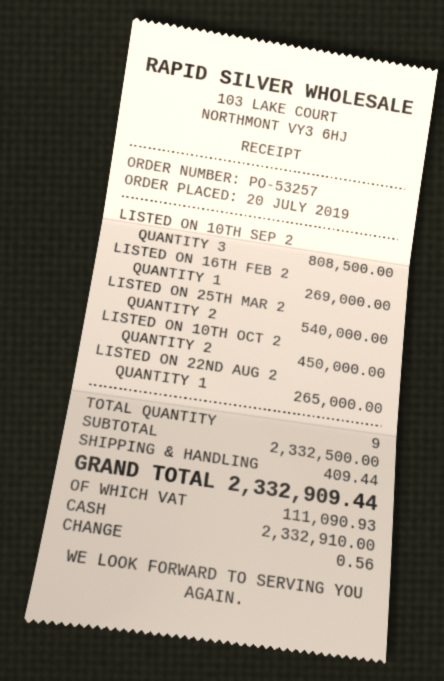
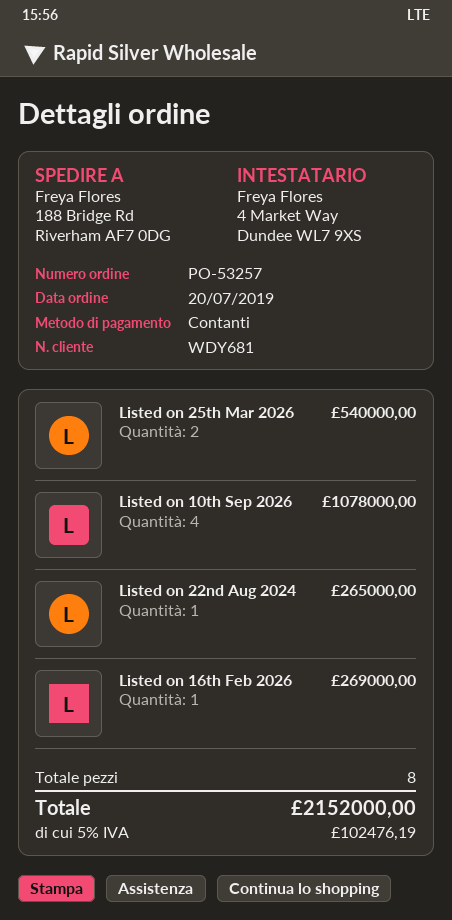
LISTED ON 10TH SEP 2: 3 for 808500.00 -> 4 for 1078000.00
LISTED ON 10TH OCT 2: 2 for 450000.00 -> none
total quantity: 9 -> 8
shipping: 409.44 -> none
tax: 111090.93 -> 102476.19
total: 2332909.44 -> 2152000.00

